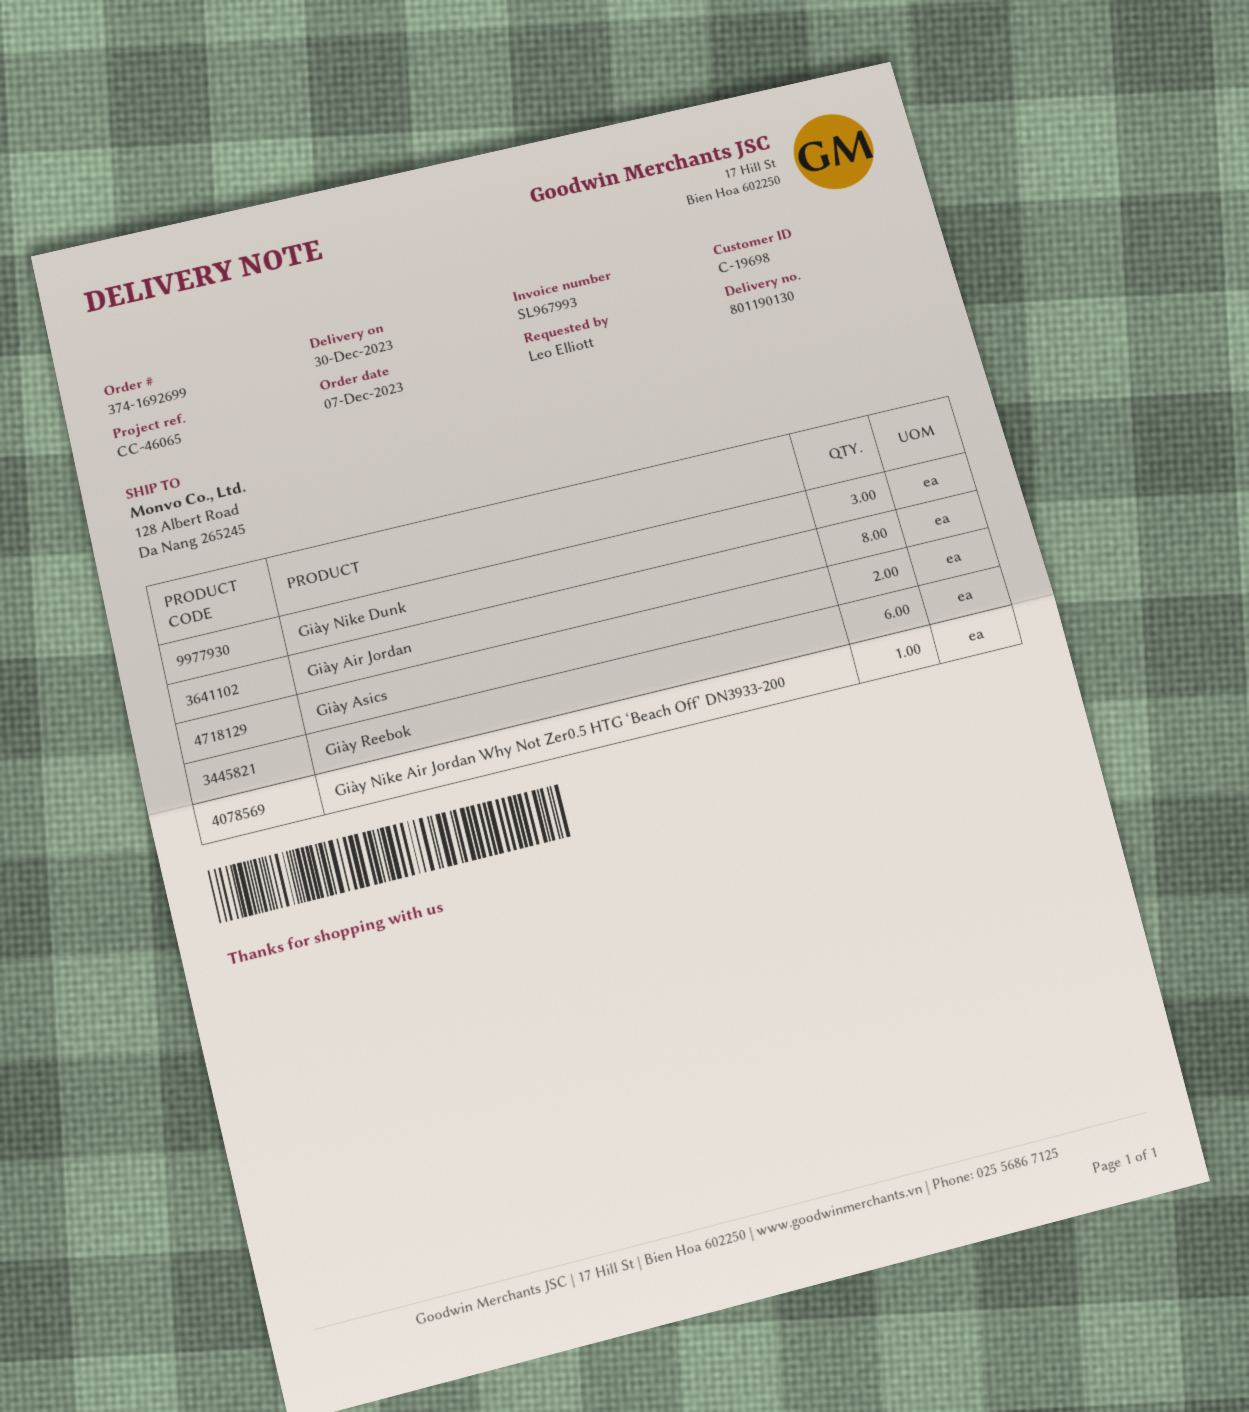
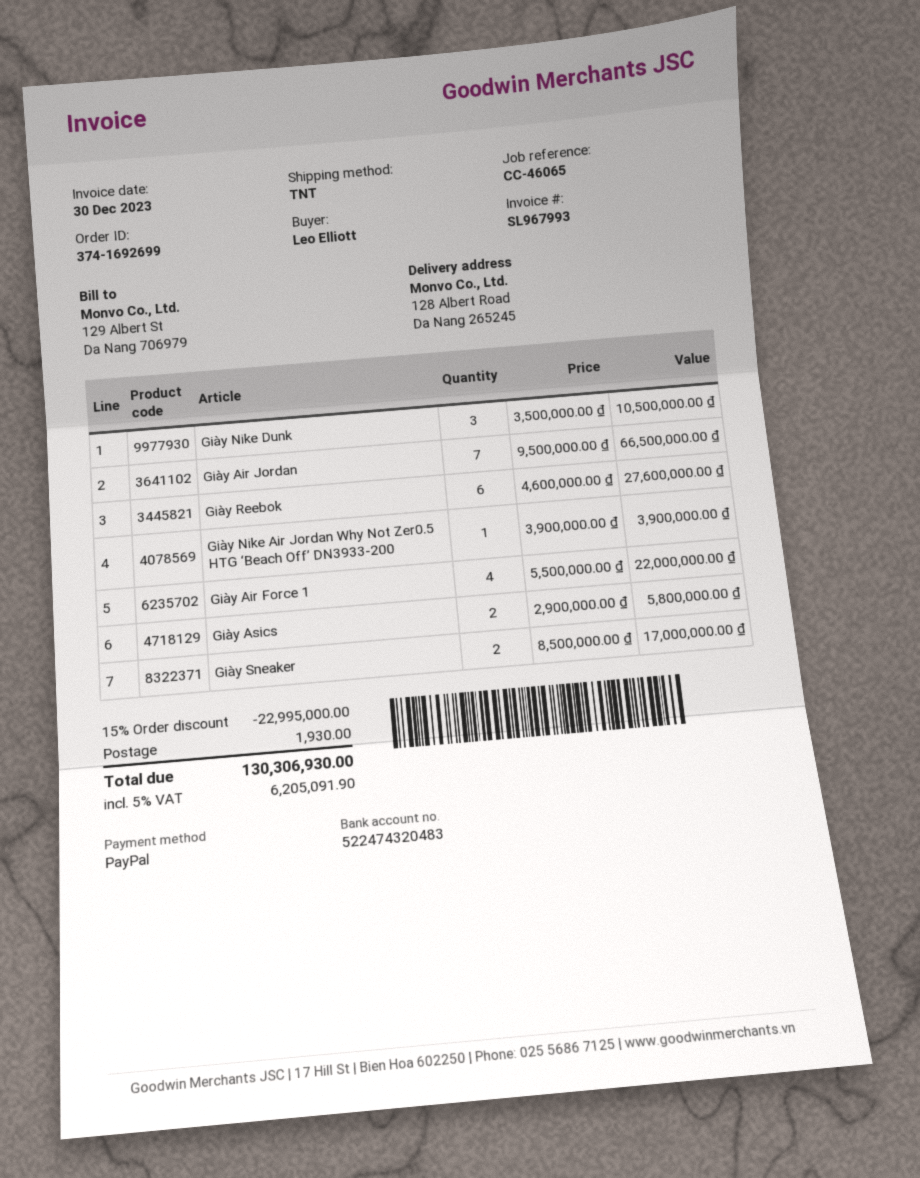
Giày Air Jordan: 8 -> 7
Giày Air Force 1: none -> 4
Giày Sneaker: none -> 2

